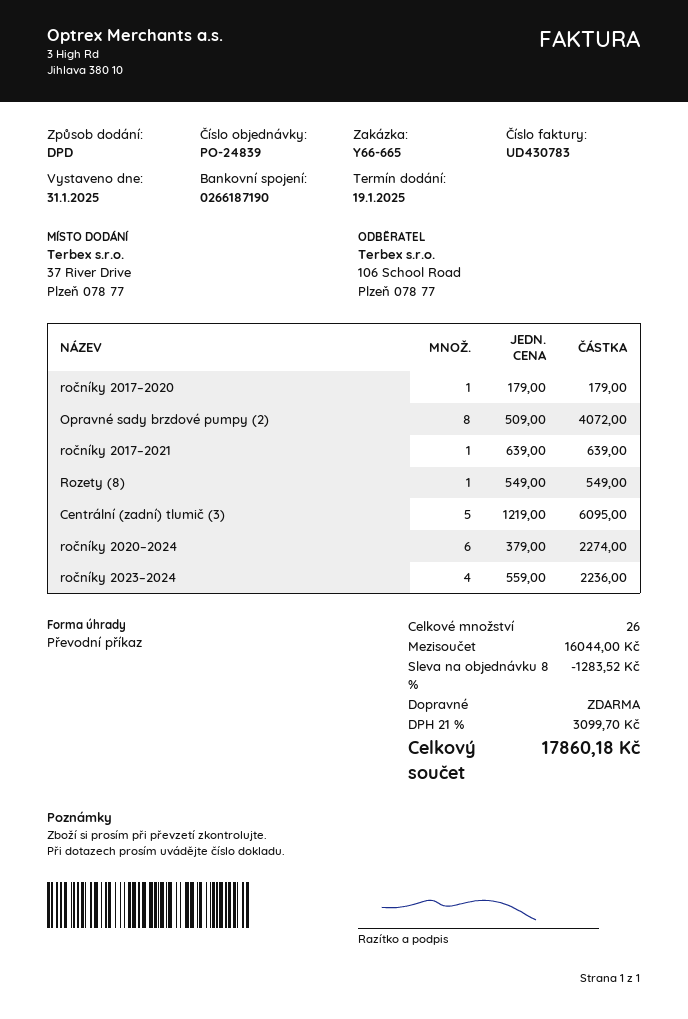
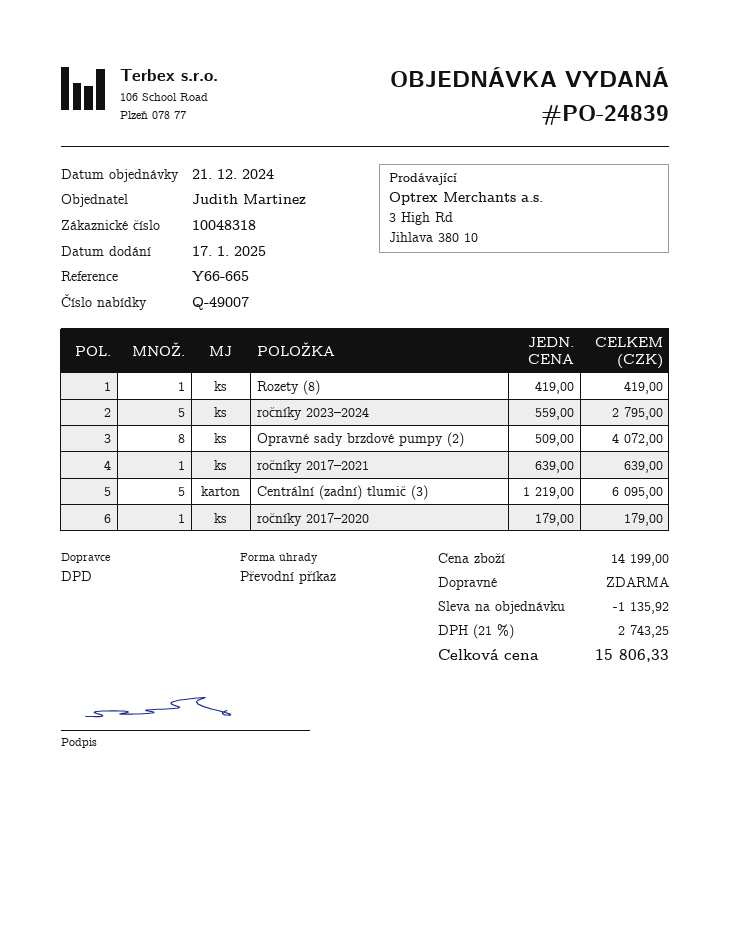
delivery date: 2025-01-19 -> 2025-01-17
Rozety (8): 1 x 549.00 = 549.00 -> 1 x 419.00 = 419.00
ročníky 2020–2024: 6 x 379.00 = 2274.00 -> none
ročníky 2023–2024: 4 x 559.00 = 2236.00 -> 5 x 559.00 = 2795.00
subtotal: 16044.00 -> 14199.00
discount: 1283.52 -> 1135.92
tax: 21% = 3099.70 -> 21% = 2743.25
total: 17860.18 -> 15806.33

